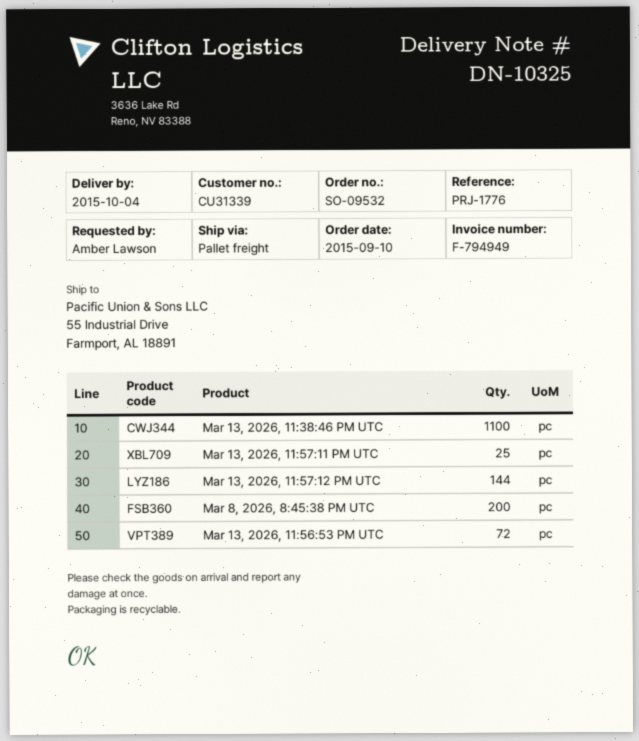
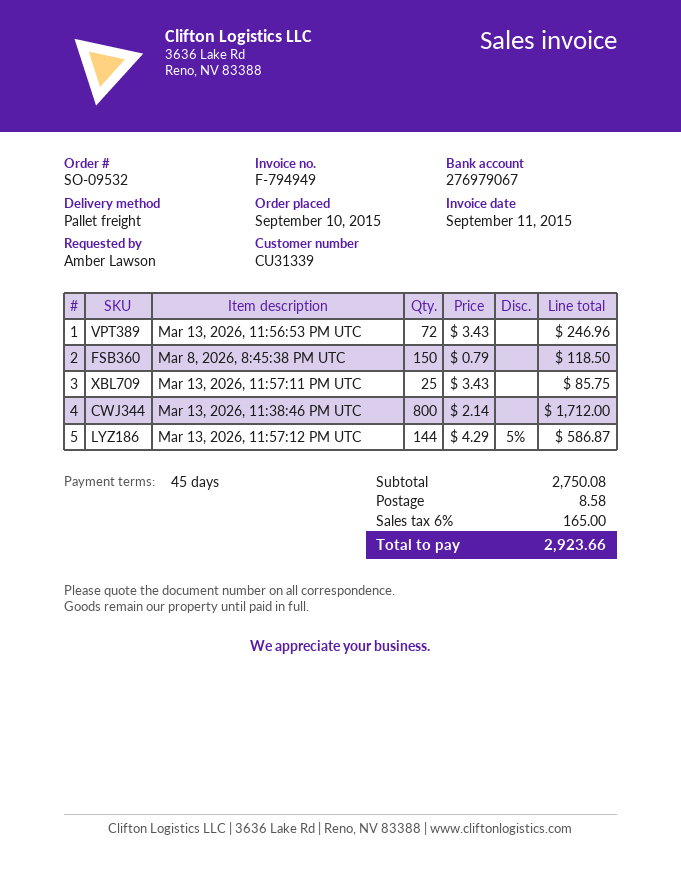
Mar 13, 2026, 11:38:46 PM UTC: 1100 -> 800
Mar 8, 2026, 8:45:38 PM UTC: 200 -> 150

